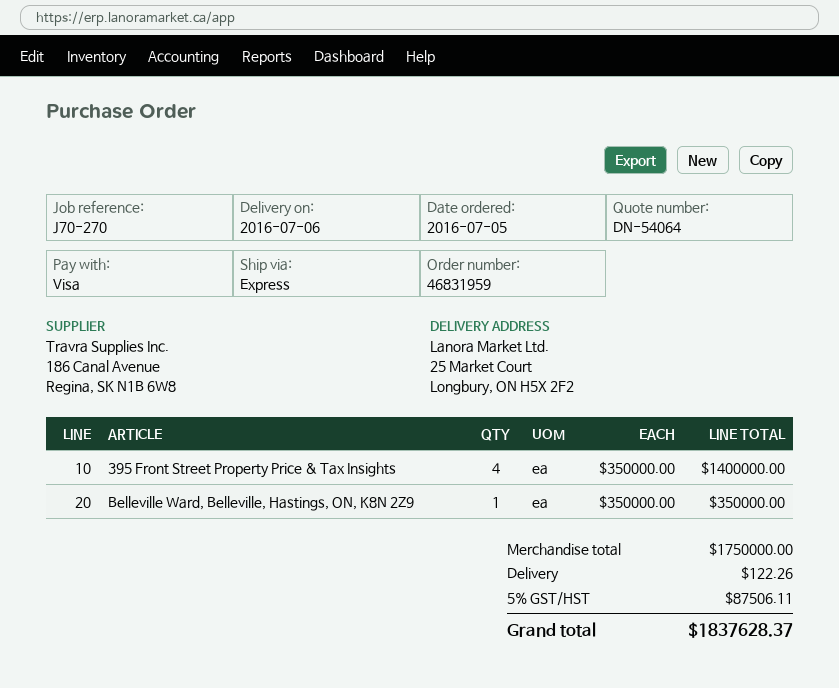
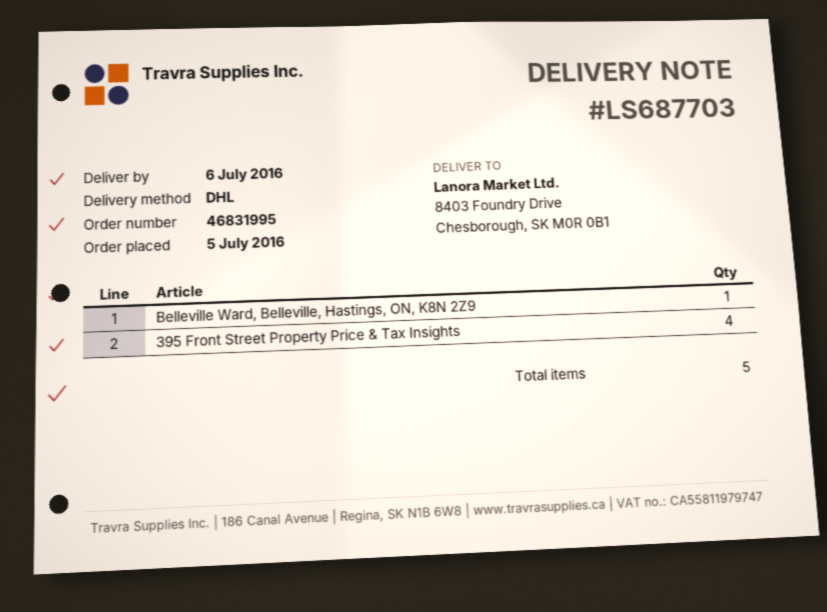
order number: 46831959 -> 46831995
shipping method: express -> DHL
ship to: 25 Market Court, Longbury, ON H5X 2F2 -> 8403 Foundry Drive, Chesborough, SK M0R 0B1

